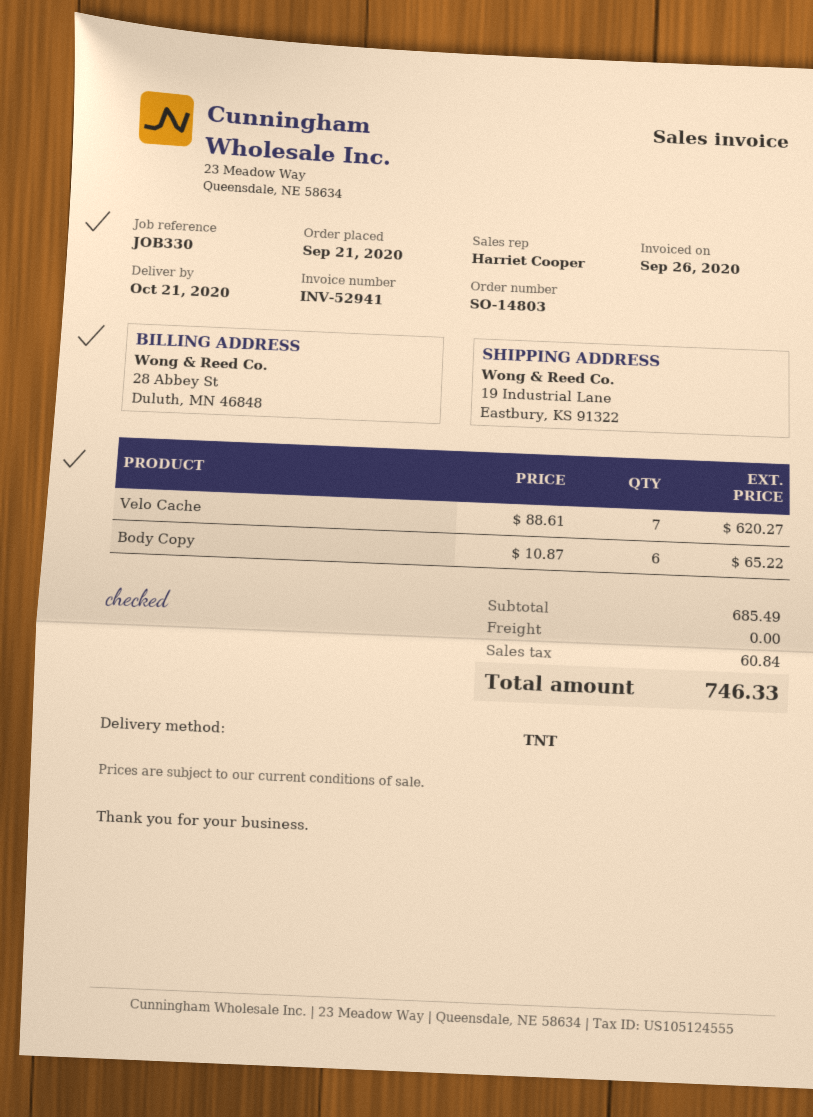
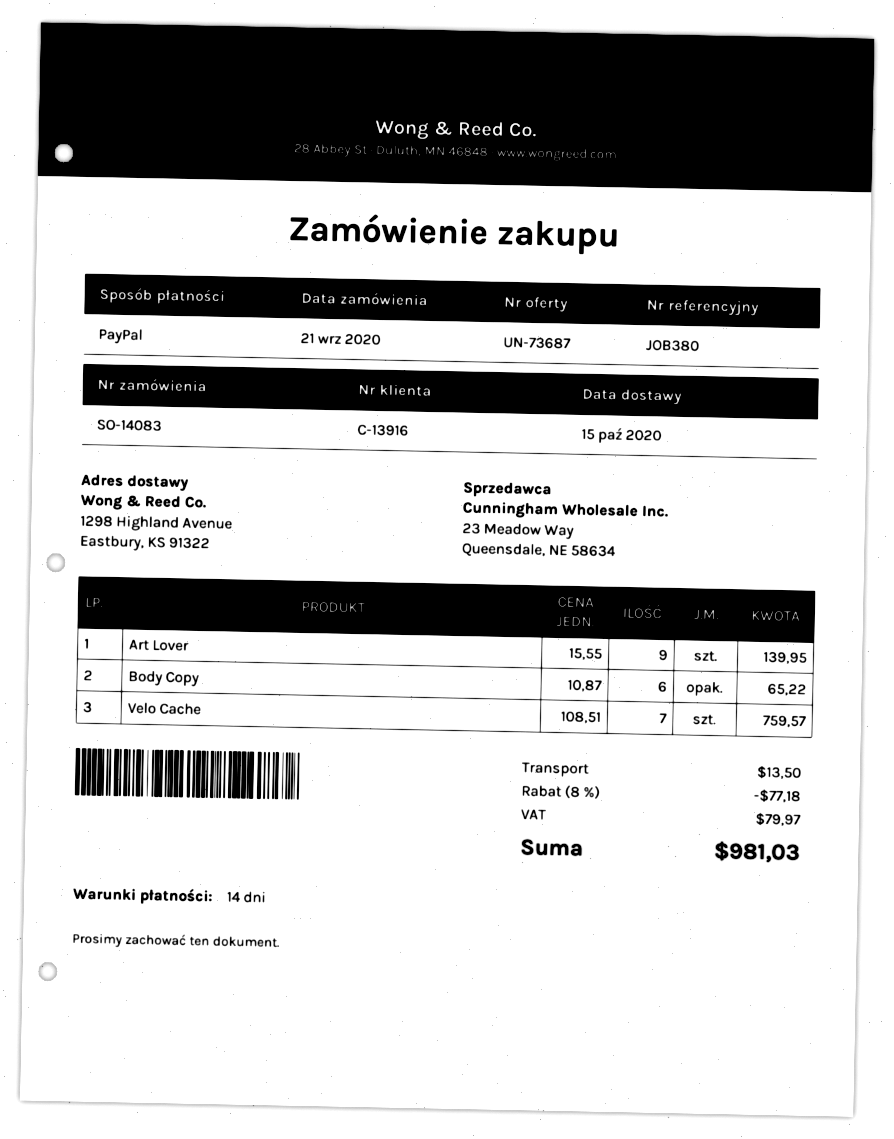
order number: SO-14803 -> SO-14083
delivery date: 2020-10-21 -> 2020-10-15
reference: JOB330 -> JOB380
ship to: 19 Industrial Lane, Eastbury, KS 91322 -> 1298 Highland Avenue, Eastbury, KS 91322
Velo Cache: 7 x 88.61 = 620.27 -> 7 x 108.51 = 759.57
Art Lover: none -> 9 x 15.55 = 139.95
discount: none -> 8% = 77.18
shipping: 0.00 -> 13.50
tax: 60.84 -> 79.97
total: 746.33 -> 981.03

